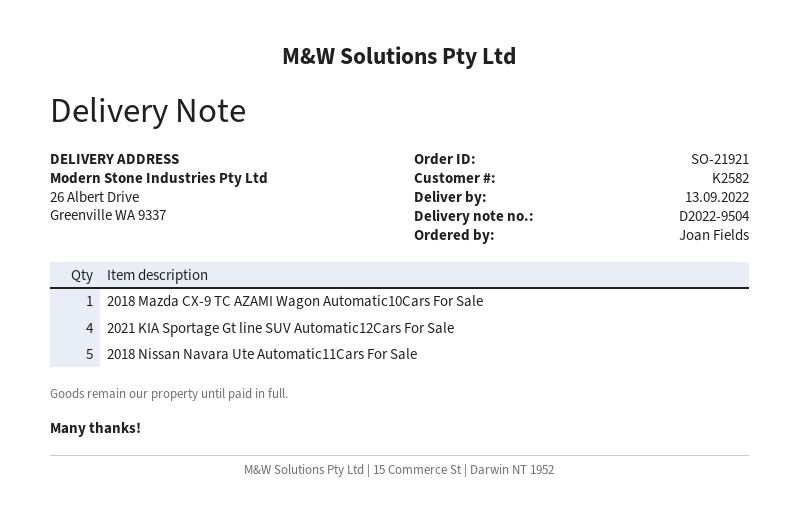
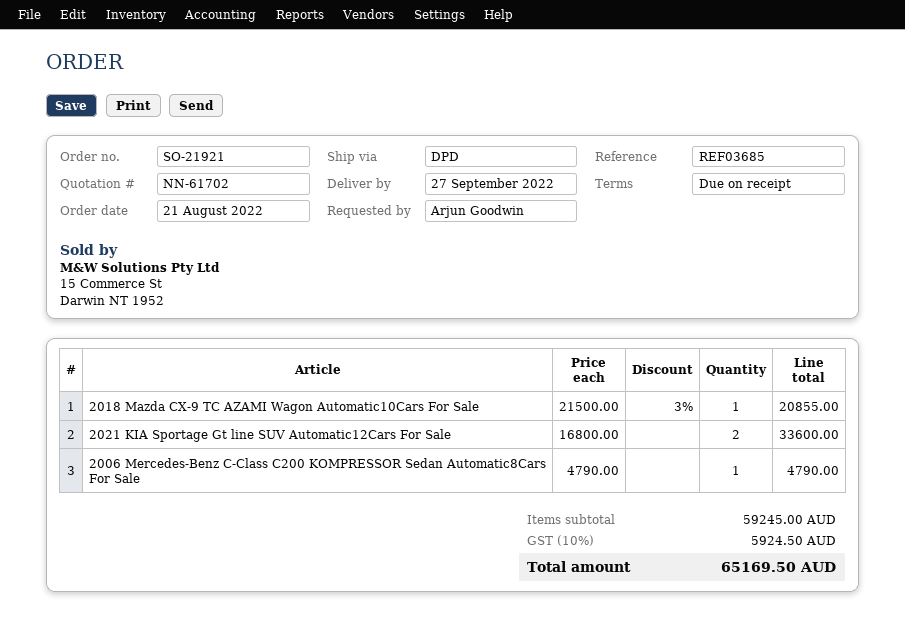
delivery date: 2022-09-13 -> 2022-09-27
ordered by: Joan Fields -> Arjun Goodwin
2021 KIA Sportage Gt line SUV Automatic12Cars For Sale: 4 -> 2
2018 Nissan Navara Ute Automatic11Cars For Sale: 5 -> none
2006 Mercedes-Benz C-Class C200 KOMPRESSOR Sedan Automatic8Cars For Sale: none -> 1

